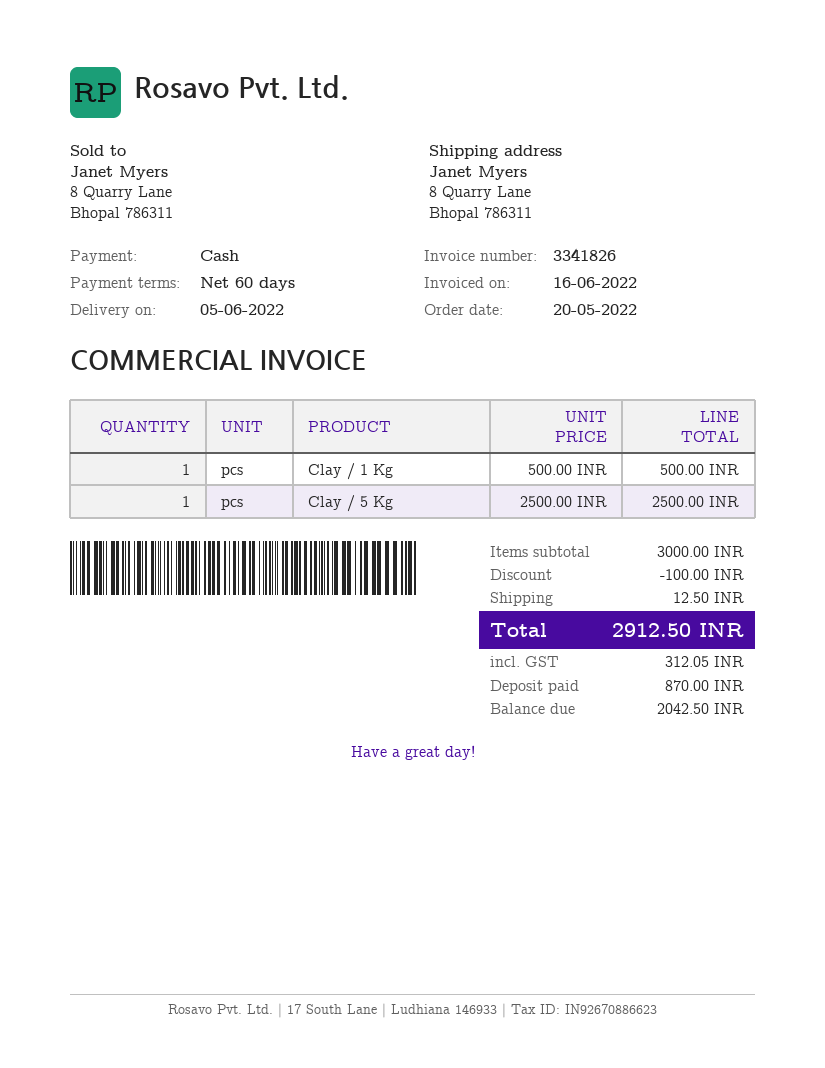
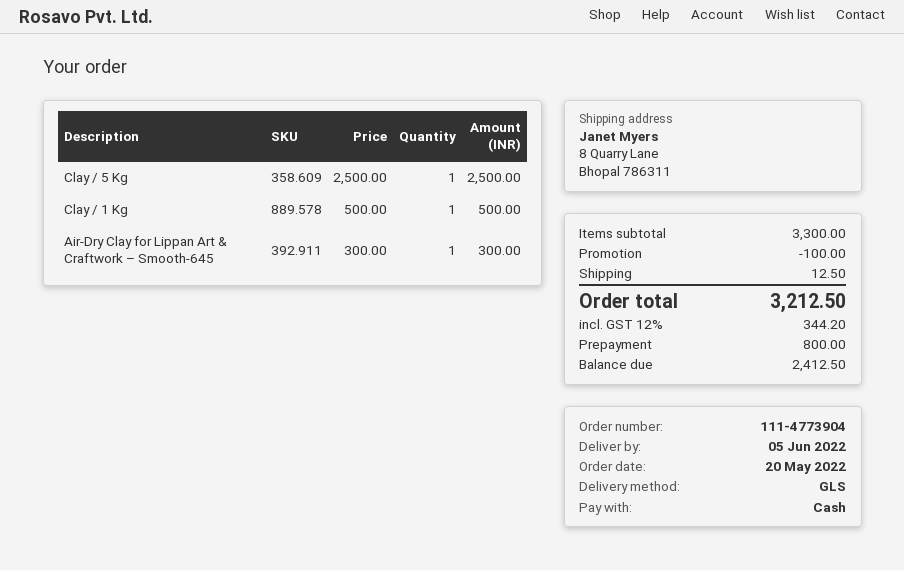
Air-Dry Clay for Lippan Art & Craftwork – Smooth-645: none -> 1 x 300.00 = 300.00
subtotal: 3000.00 -> 3300.00
tax: 312.05 -> 344.20
total: 2912.50 -> 3212.50
deposit: 870.00 -> 800.00
balance: 2042.50 -> 2412.50

